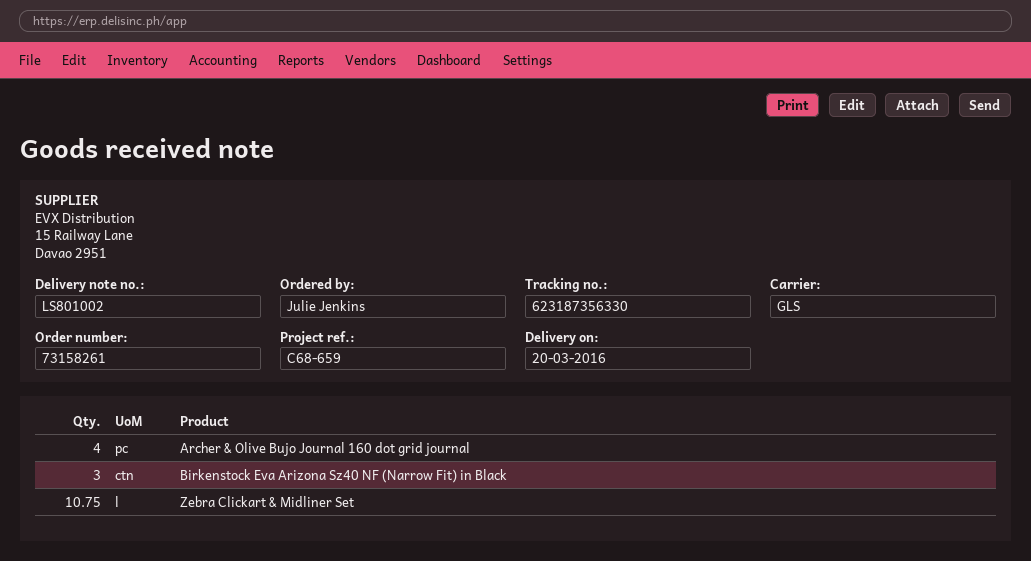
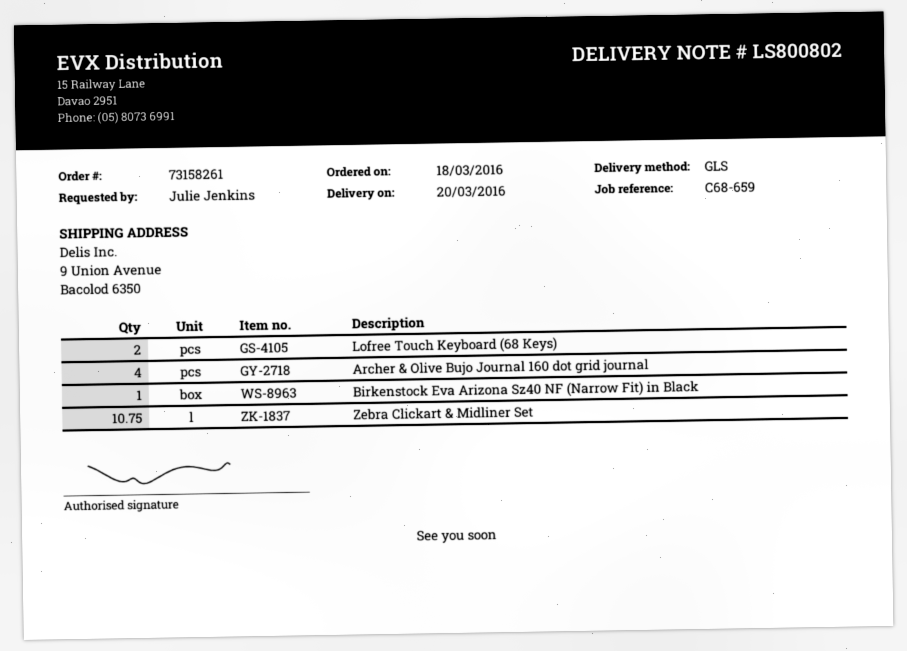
delivery note number: LS801002 -> LS800802
Birkenstock Eva Arizona Sz40 NF (Narrow Fit) in Black: 3 -> 1
Lofree Touch Keyboard (68 Keys): none -> 2

